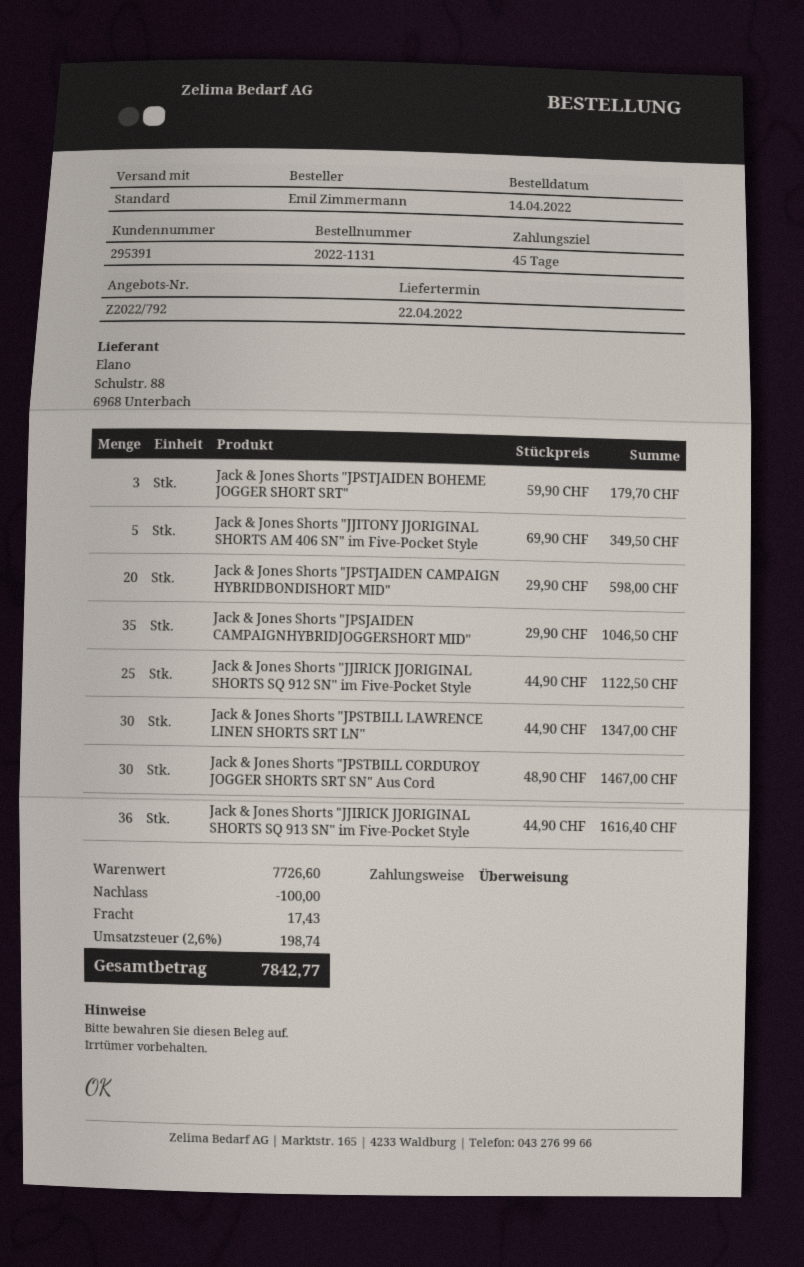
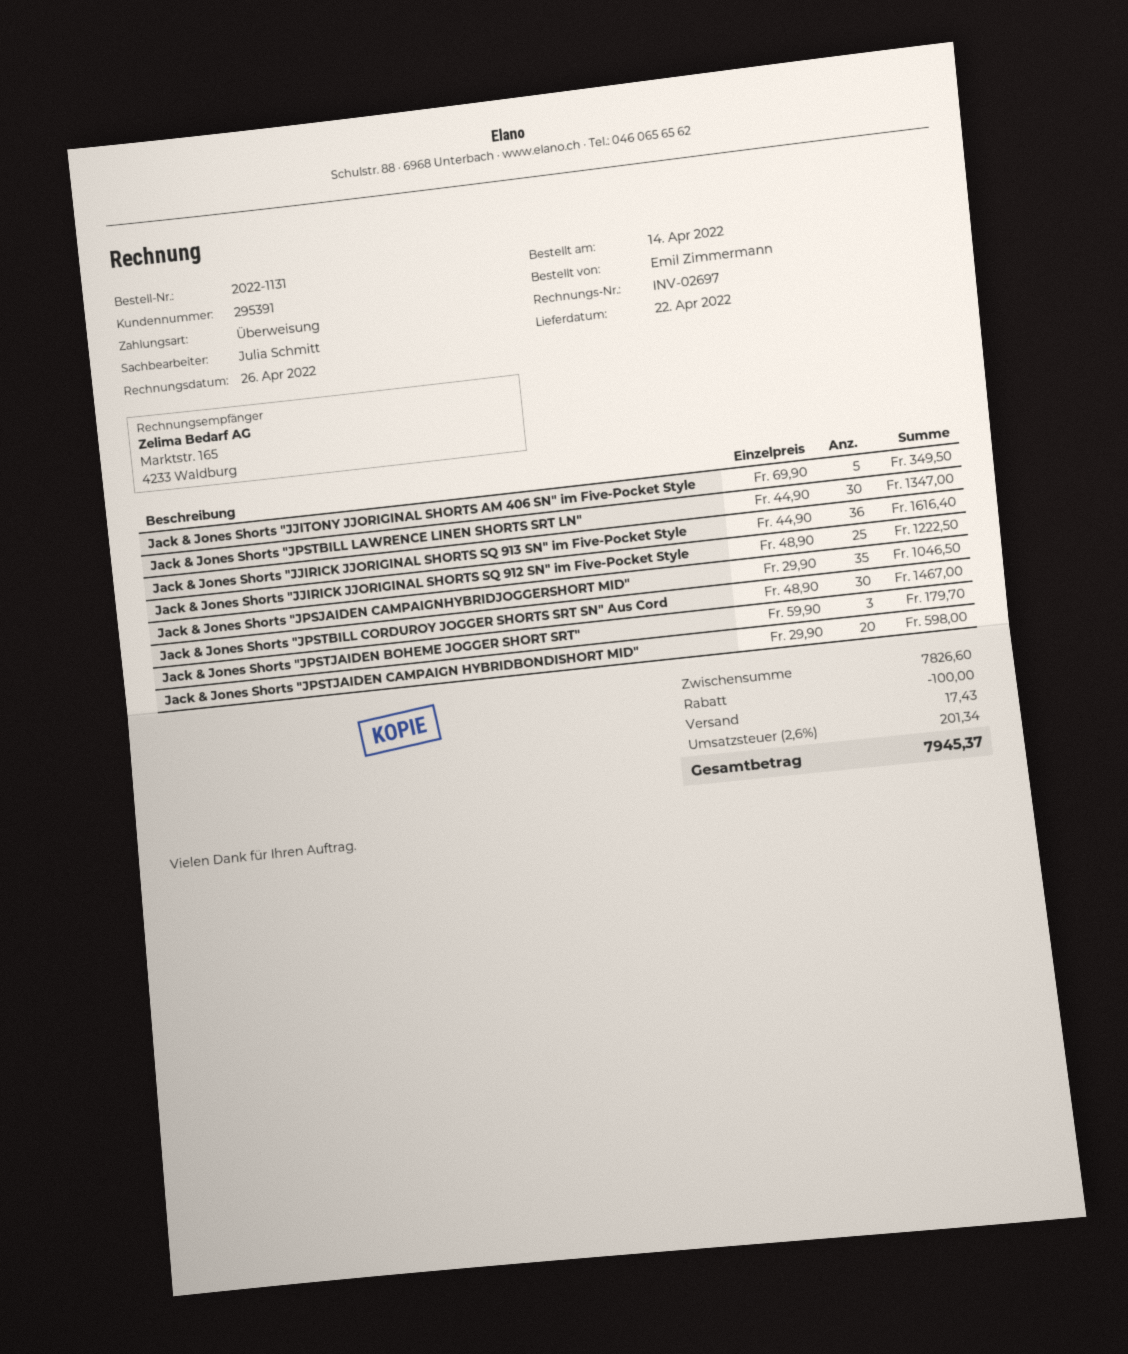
Jack & Jones Shorts "JJIRICK JJORIGINAL SHORTS SQ 912 SN" im Five-Pocket Style: 25 x 44.90 = 1122.50 -> 25 x 48.90 = 1222.50
subtotal: 7726.60 -> 7826.60
tax: 2.6% = 198.74 -> 2.6% = 201.34
total: 7842.77 -> 7945.37

